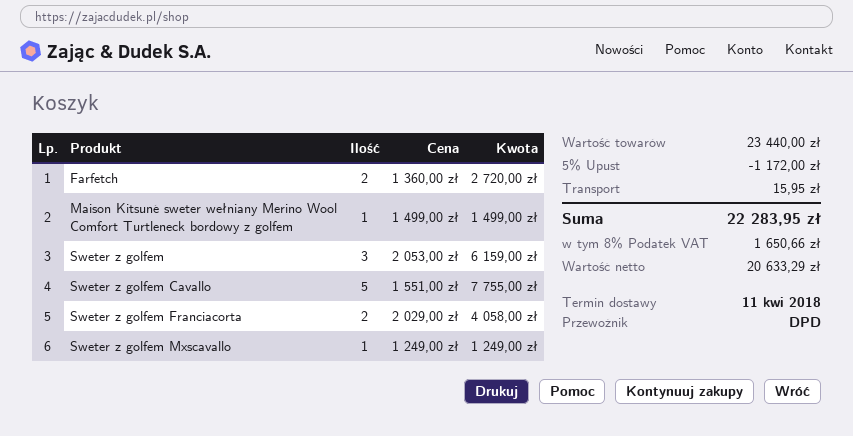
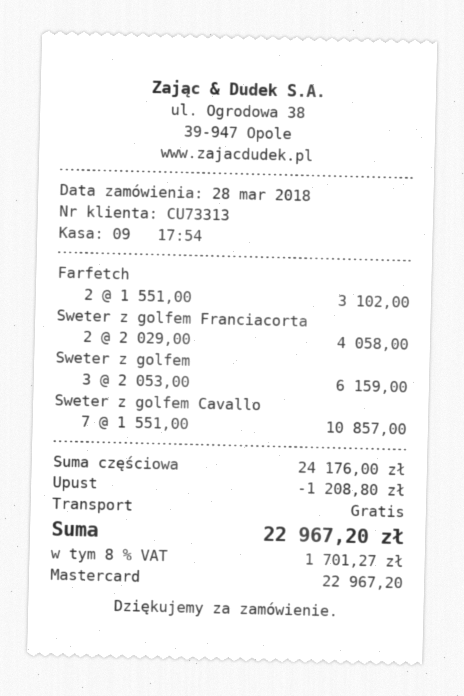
Farfetch: 2 x 1360.00 = 2720.00 -> 2 x 1551.00 = 3102.00
Maison Kitsuné sweter wełniany Merino Wool Comfort Turtleneck bordowy z golfem: 1 x 1499.00 = 1499.00 -> none
Sweter z golfem Cavallo: 5 x 1551.00 = 7755.00 -> 7 x 1551.00 = 10857.00
Sweter z golfem Mxscavallo: 1 x 1249.00 = 1249.00 -> none
subtotal: 23440.00 -> 24176.00
discount: 1172.00 -> 1208.80
shipping: 15.95 -> 0.00
tax: 8% = 1650.66 -> 8% = 1701.27
total: 22283.95 -> 22967.20

